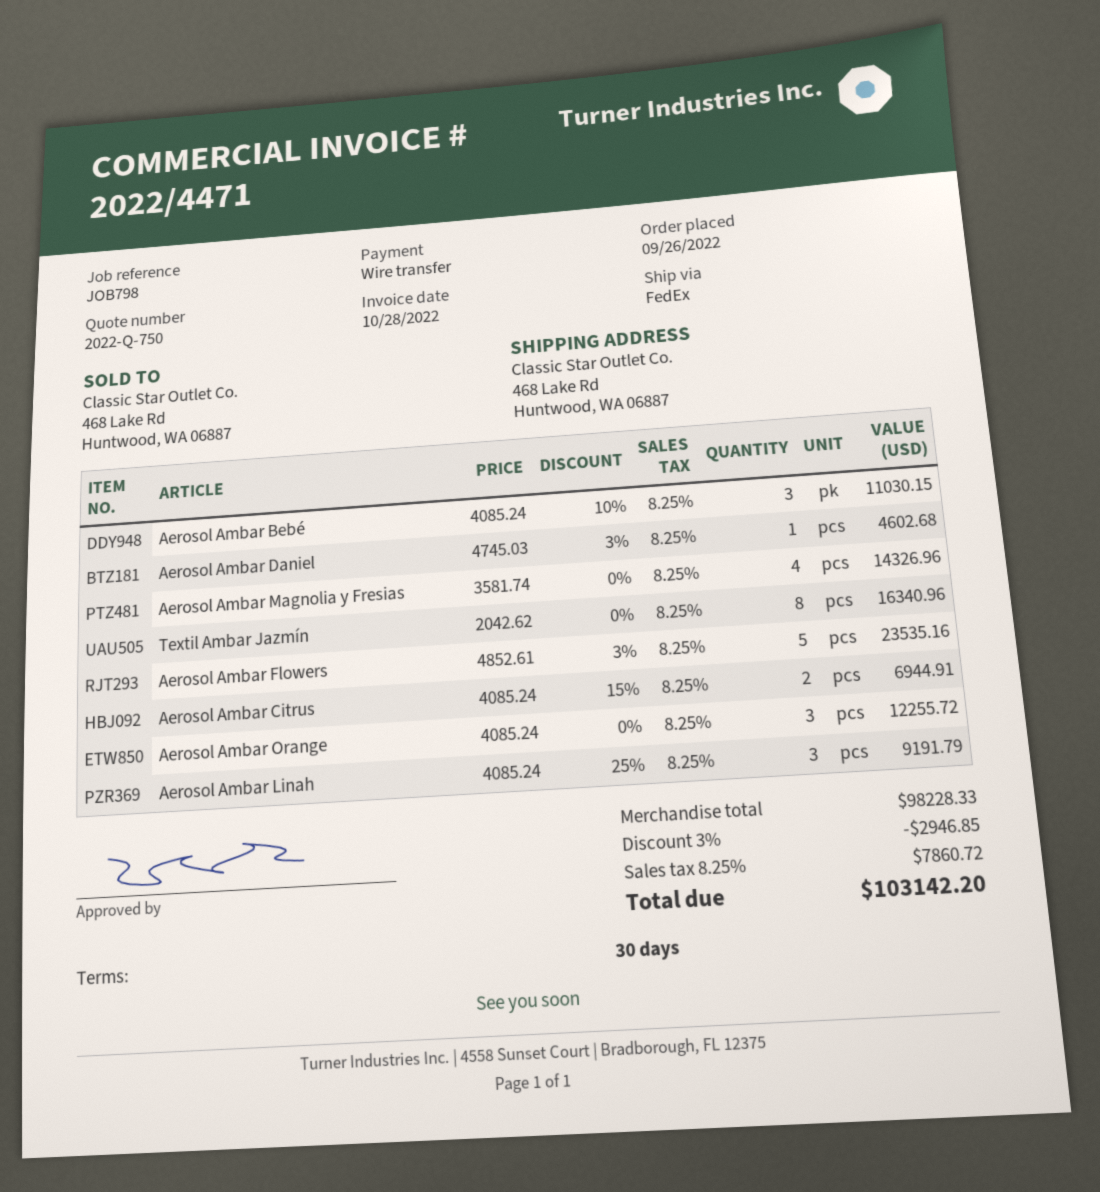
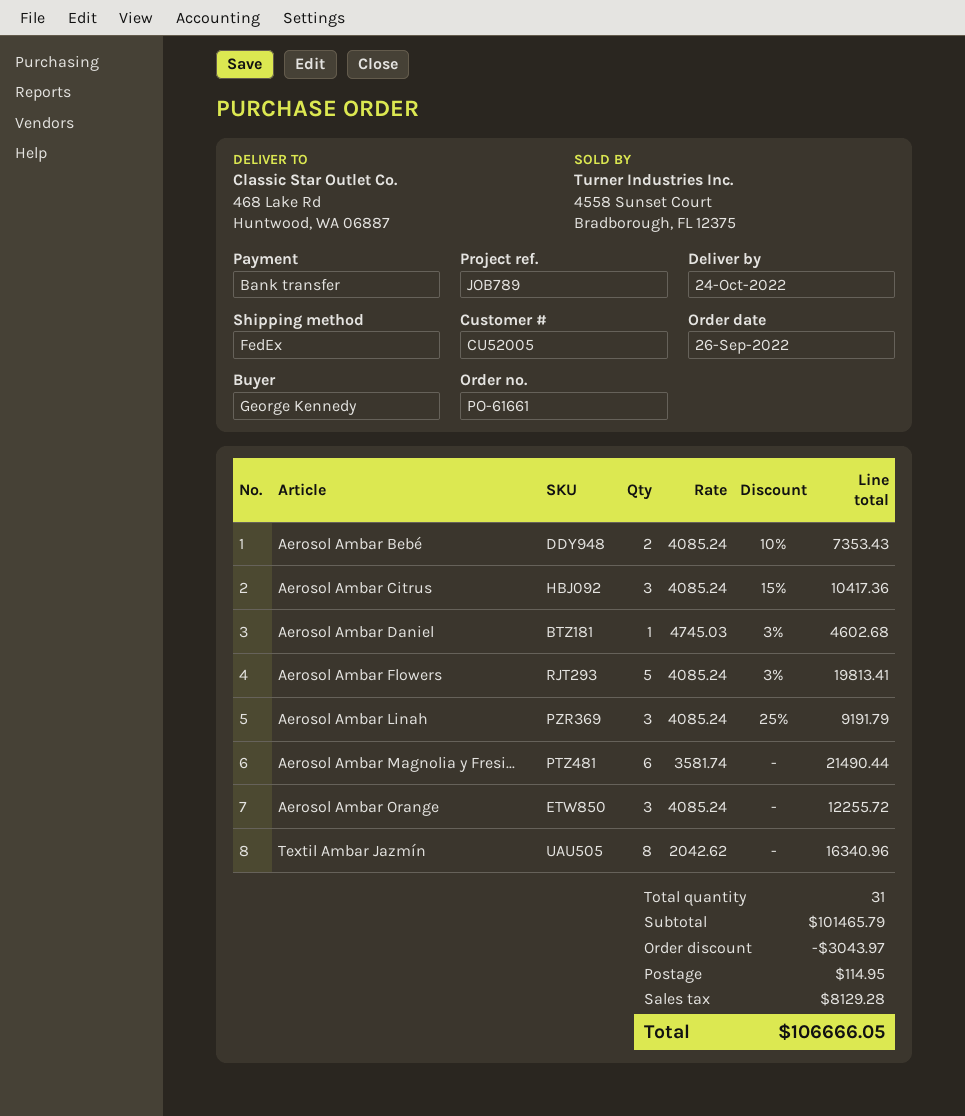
reference: JOB798 -> JOB789
Aerosol Ambar Bebé: 3 x 4085.24 - 10% = 11030.15 -> 2 x 4085.24 - 10% = 7353.43
Aerosol Ambar Magnolia y Fresias: 4 x 3581.74 = 14326.96 -> 6 x 3581.74 = 21490.44
Aerosol Ambar Flowers: 5 x 4852.61 - 3% = 23535.16 -> 5 x 4085.24 - 3% = 19813.41
Aerosol Ambar Citrus: 2 x 4085.24 - 15% = 6944.91 -> 3 x 4085.24 - 15% = 10417.36
subtotal: 98228.33 -> 101465.79
discount: 2946.85 -> 3043.97
shipping: none -> 114.95
tax: 7860.72 -> 8129.28
total: 103142.20 -> 106666.05

